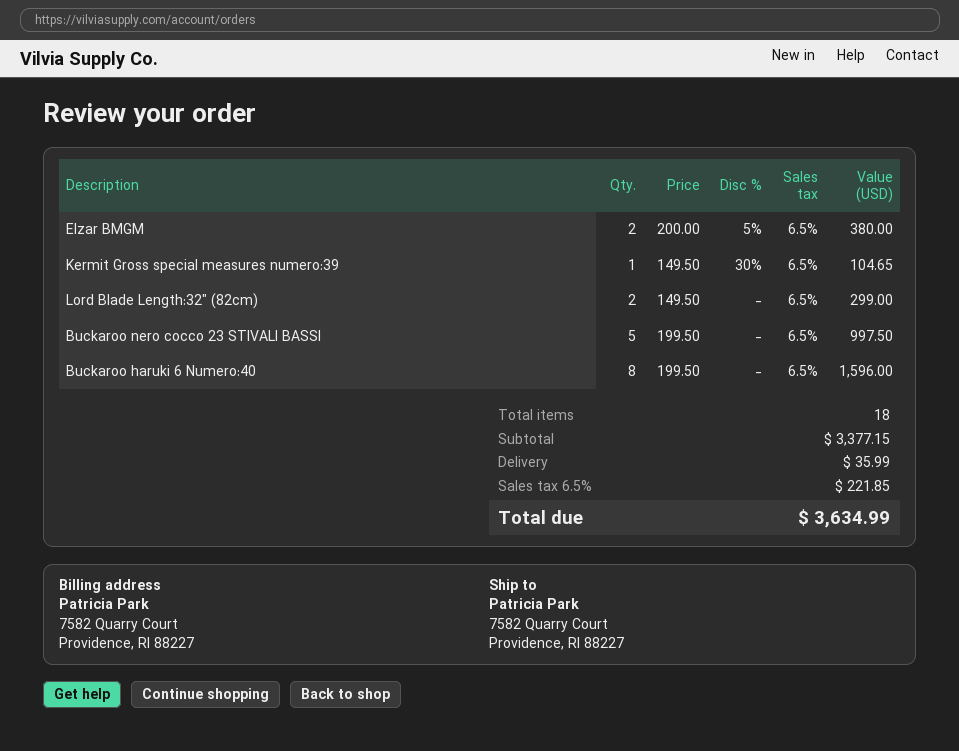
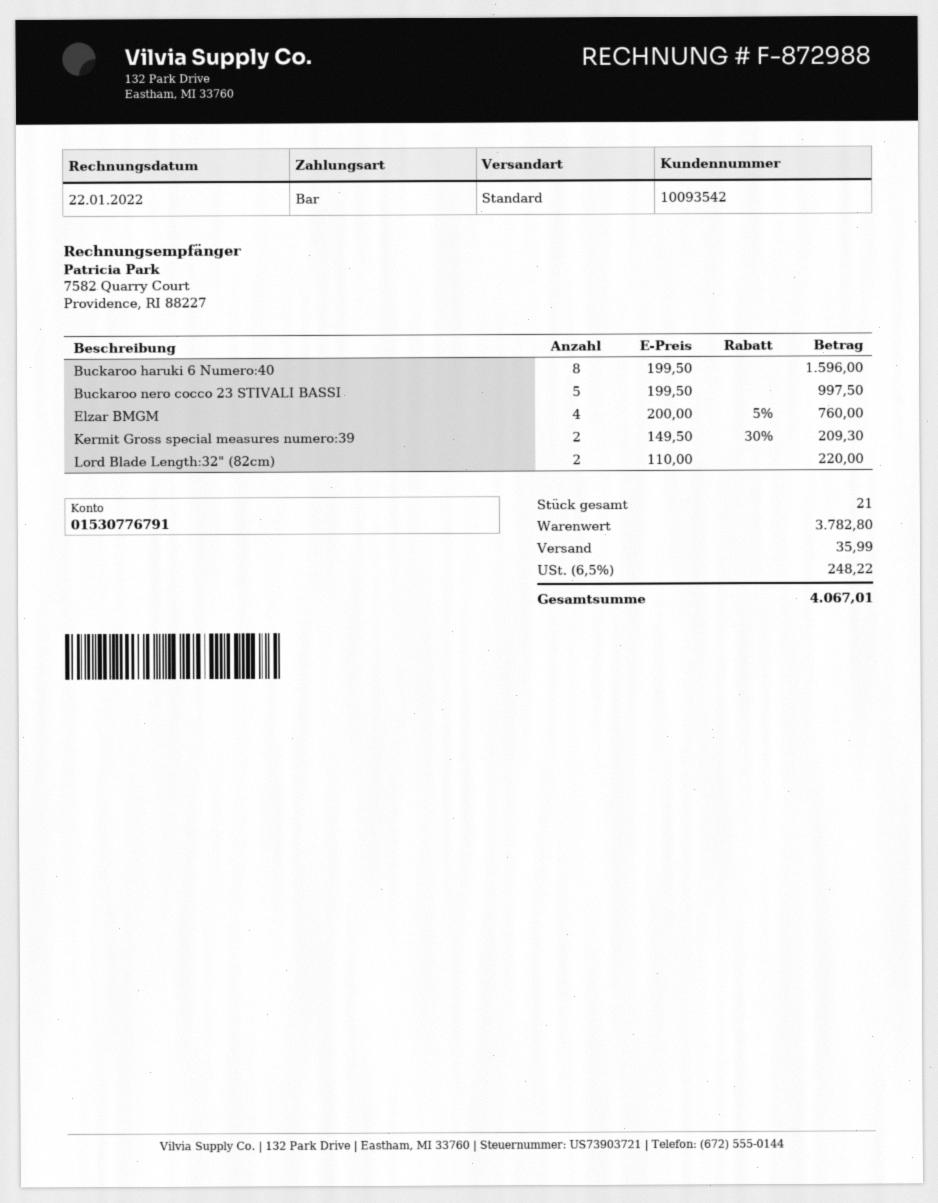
Elzar BMGM: 2 x 200.00 - 5% = 380.00 -> 4 x 200.00 - 5% = 760.00
Kermit Gross special measures numero:39: 1 x 149.50 - 30% = 104.65 -> 2 x 149.50 - 30% = 209.30
Lord Blade Length:32" (82cm): 2 x 149.50 = 299.00 -> 2 x 110.00 = 220.00
total quantity: 18 -> 21
subtotal: 3377.15 -> 3782.80
tax: 6.5% = 221.85 -> 6.5% = 248.22
total: 3634.99 -> 4067.01

